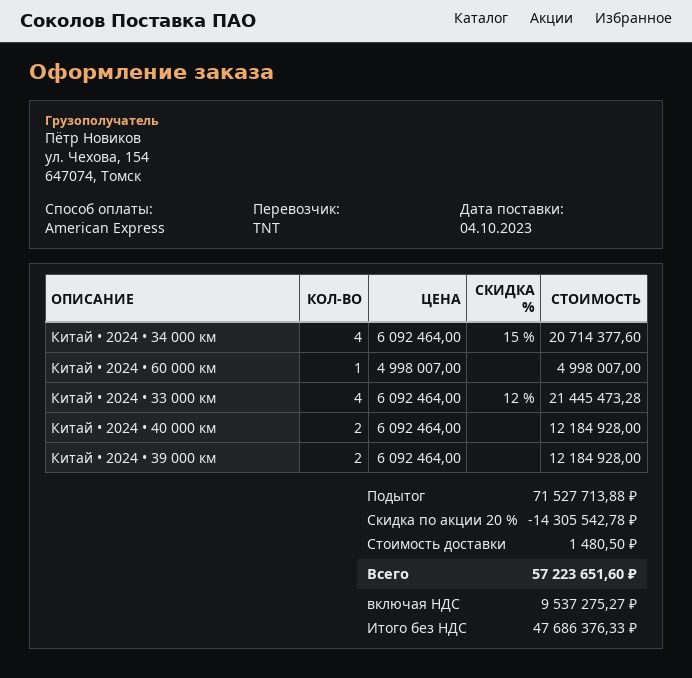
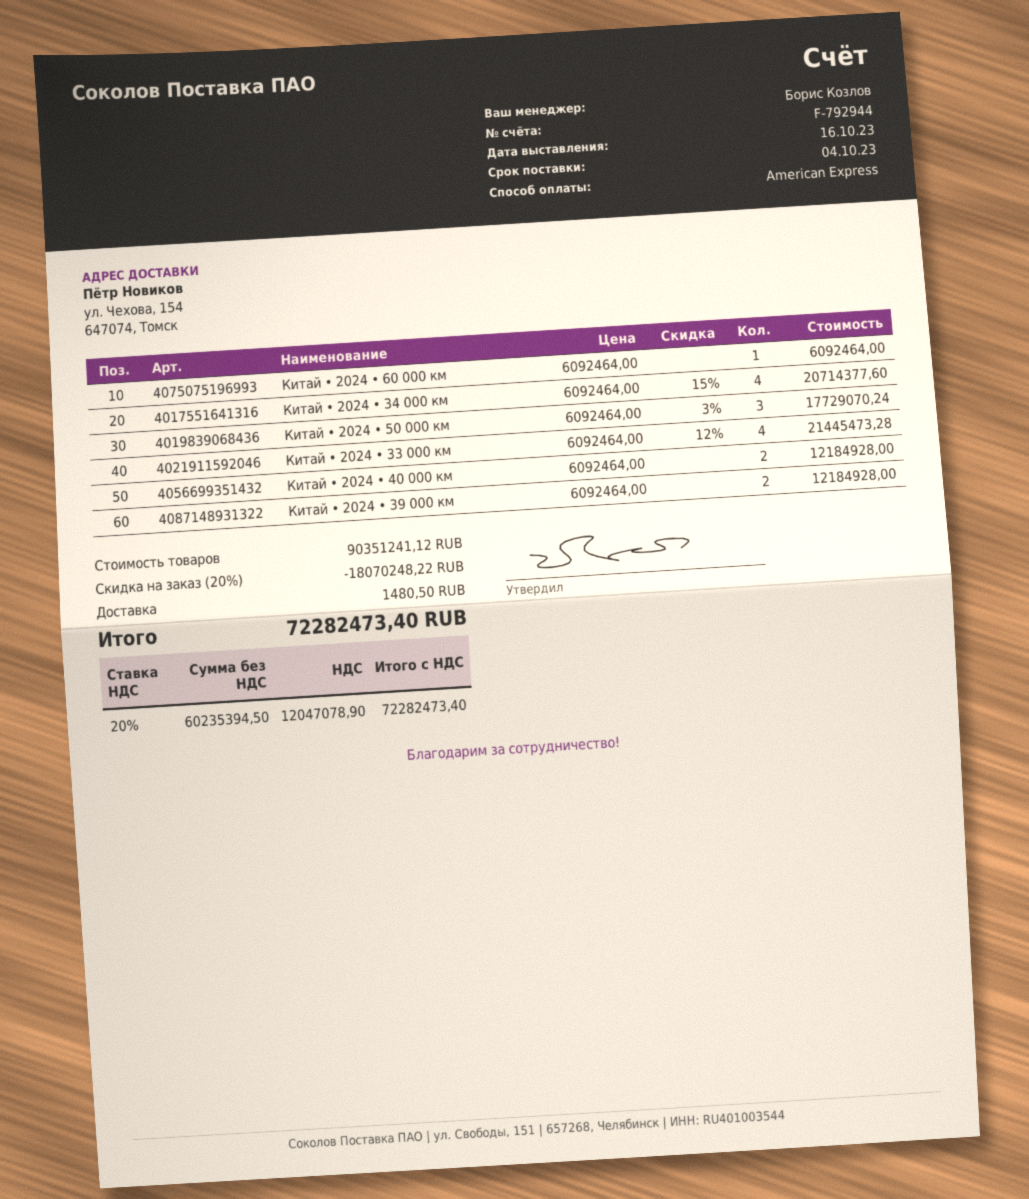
Китай • 2024 • 60 000 км: 1 x 4998007.00 = 4998007.00 -> 1 x 6092464.00 = 6092464.00
Китай • 2024 • 50 000 км: none -> 3 x 6092464.00 - 3% = 17729070.24
subtotal: 71527713.88 -> 90351241.12
discount: 20% = 14305542.78 -> 20% = 18070248.22
net: 47686376.33 -> 60235394.50
tax: 9537275.27 -> 12047078.90
total: 57223651.60 -> 72282473.40

